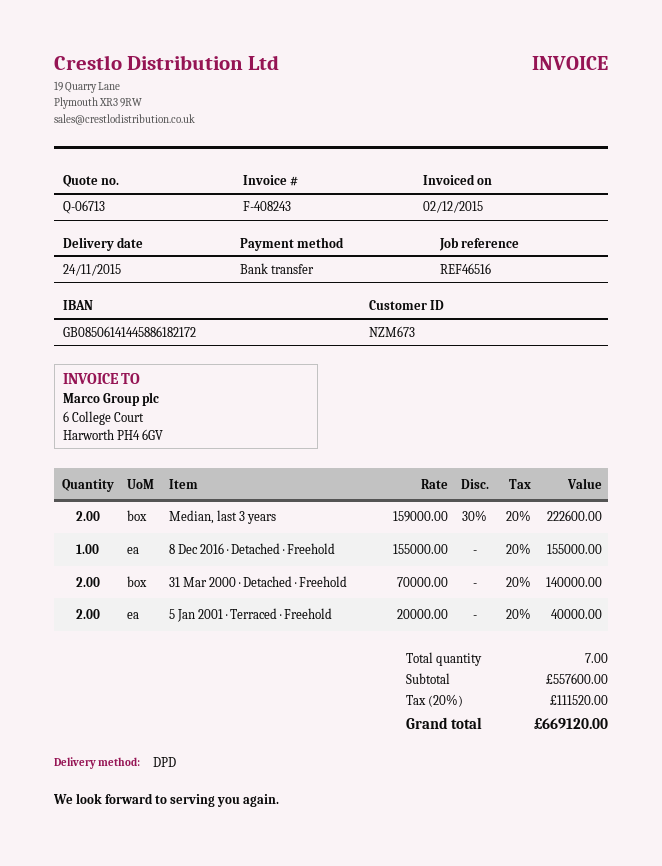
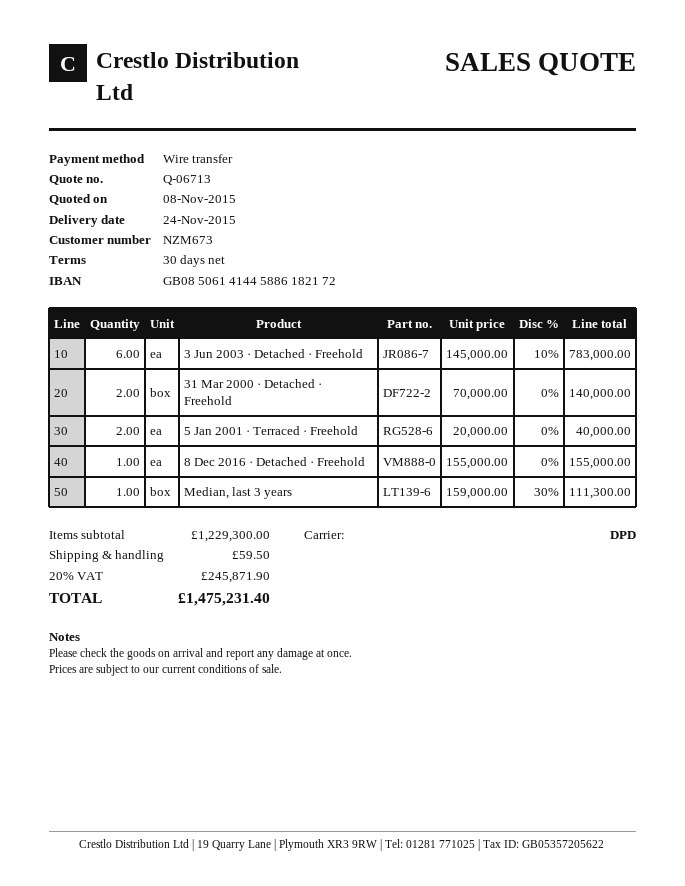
Median, last 3 years: 2 x 159000.00 - 30% = 222600.00 -> 1 x 159000.00 - 30% = 111300.00
3 Jun 2003 · Detached · Freehold: none -> 6 x 145000.00 - 10% = 783000.00
subtotal: 557600.00 -> 1229300.00
shipping: none -> 59.50
tax: 20% = 111520.00 -> 20% = 245871.90
total: 669120.00 -> 1475231.40

